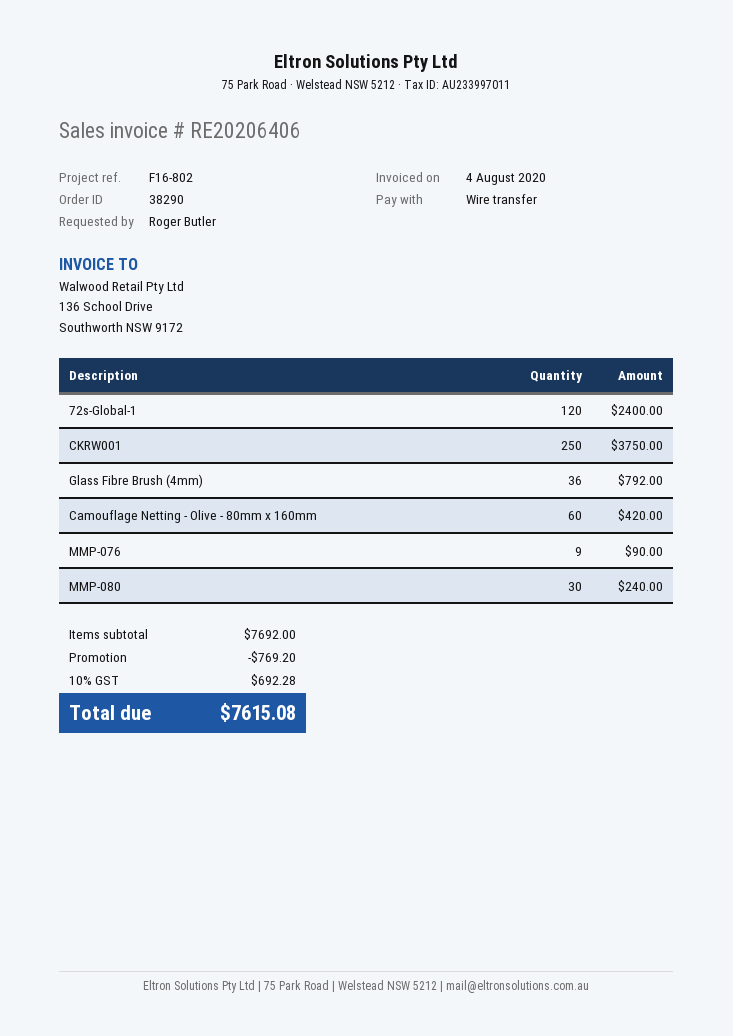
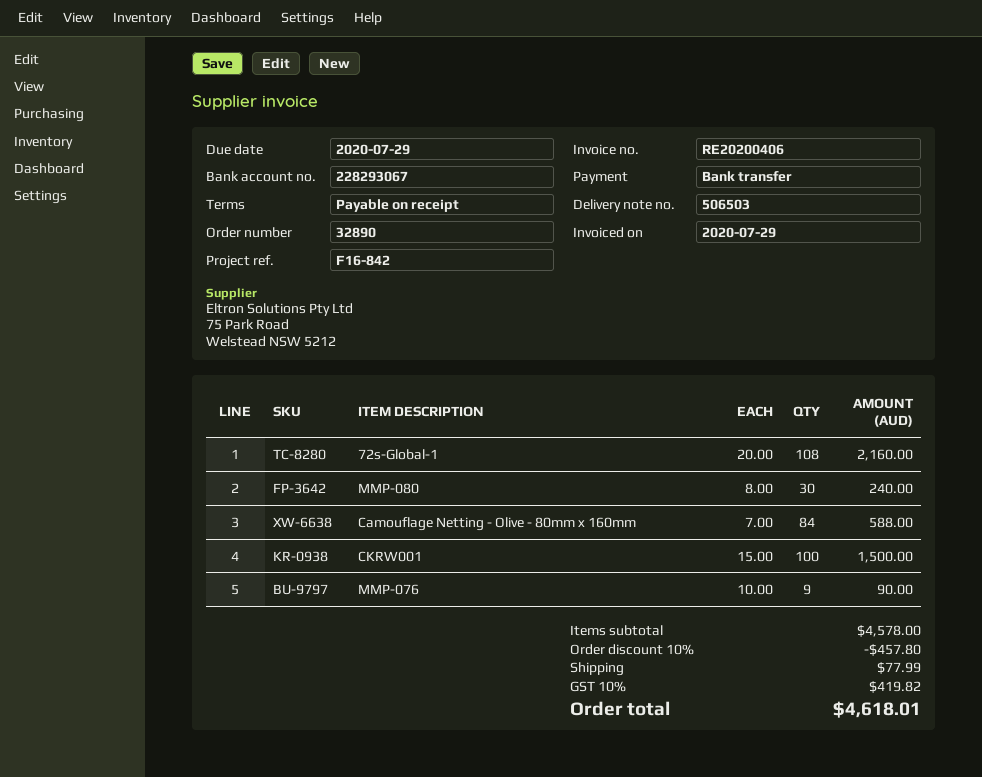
order number: 38290 -> 32890
invoice number: RE20206406 -> RE20200406
invoice date: 2020-08-04 -> 2020-07-29
reference: F16-802 -> F16-842
72s-Global-1: 120 for 2400.00 -> 108 for 2160.00
CKRW001: 250 for 3750.00 -> 100 for 1500.00
Glass Fibre Brush (4mm): 36 for 792.00 -> none
Camouflage Netting - Olive - 80mm x 160mm: 60 for 420.00 -> 84 for 588.00
subtotal: 7692.00 -> 4578.00
discount: 769.20 -> 457.80
shipping: none -> 77.99
tax: 10% = 692.28 -> 10% = 419.82
total: 7615.08 -> 4618.01

